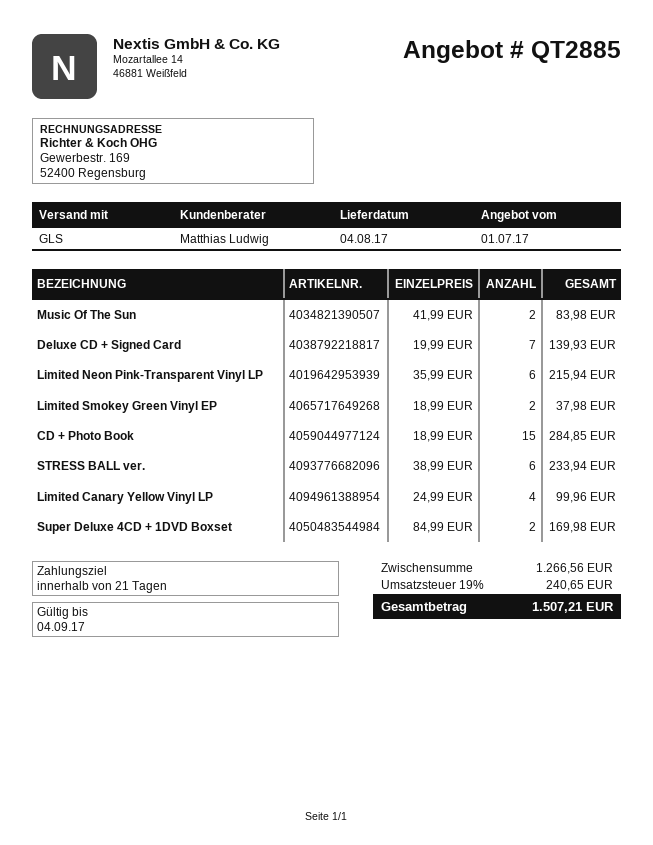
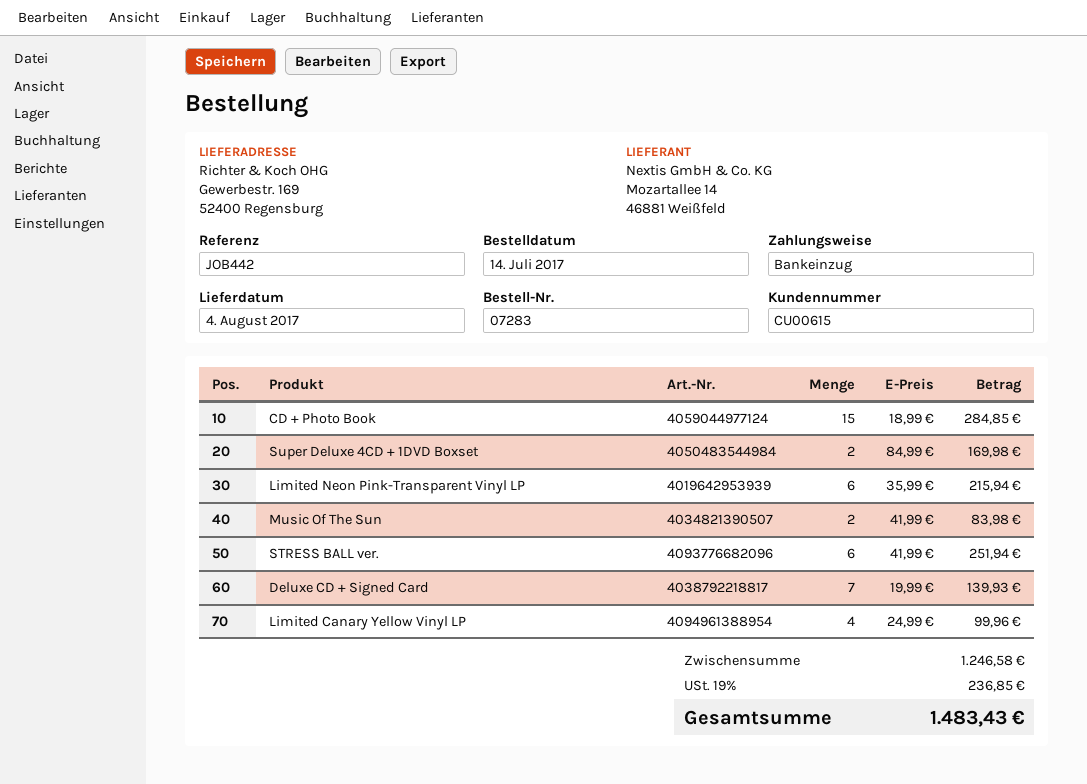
Limited Smokey Green Vinyl EP: 2 x 18.99 = 37.98 -> none
STRESS BALL ver.: 6 x 38.99 = 233.94 -> 6 x 41.99 = 251.94
subtotal: 1266.56 -> 1246.58
tax: 19% = 240.65 -> 19% = 236.85
total: 1507.21 -> 1483.43

